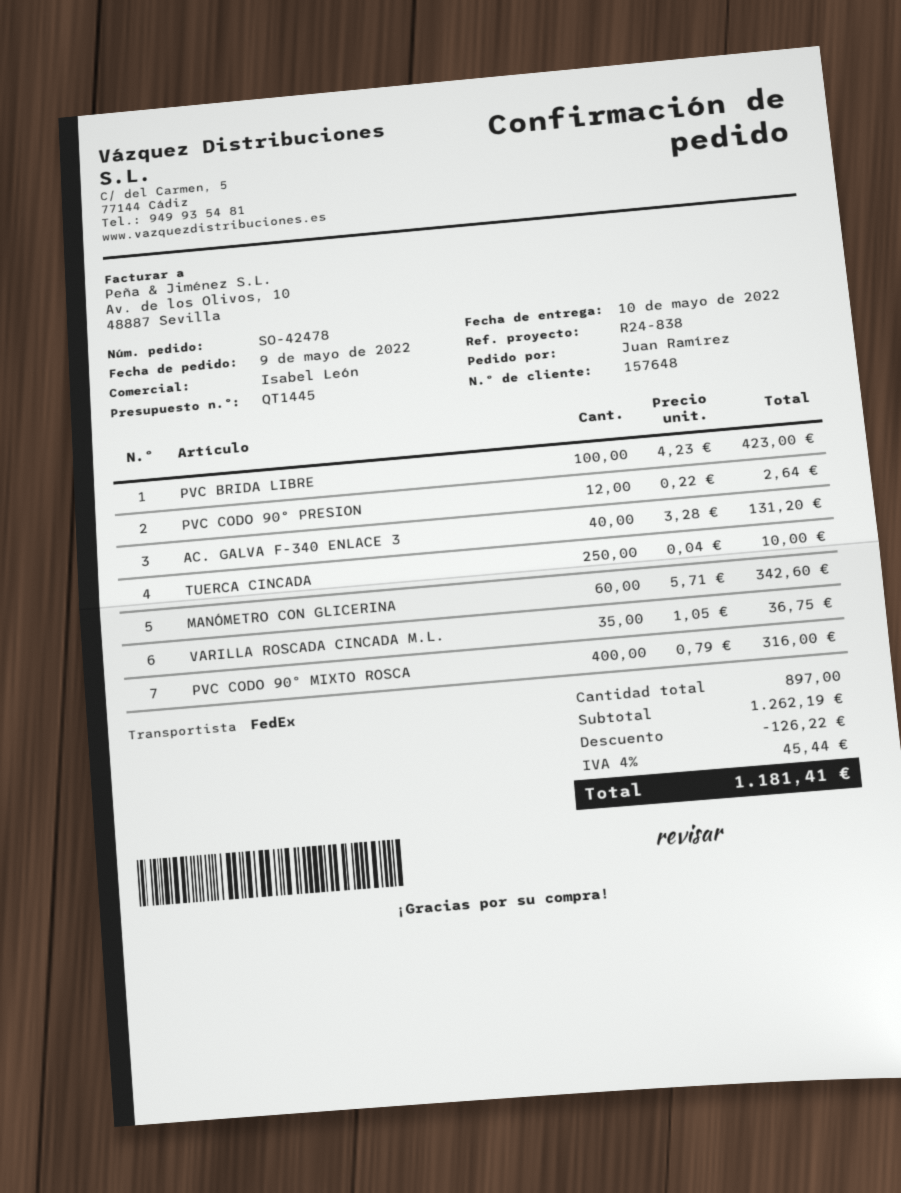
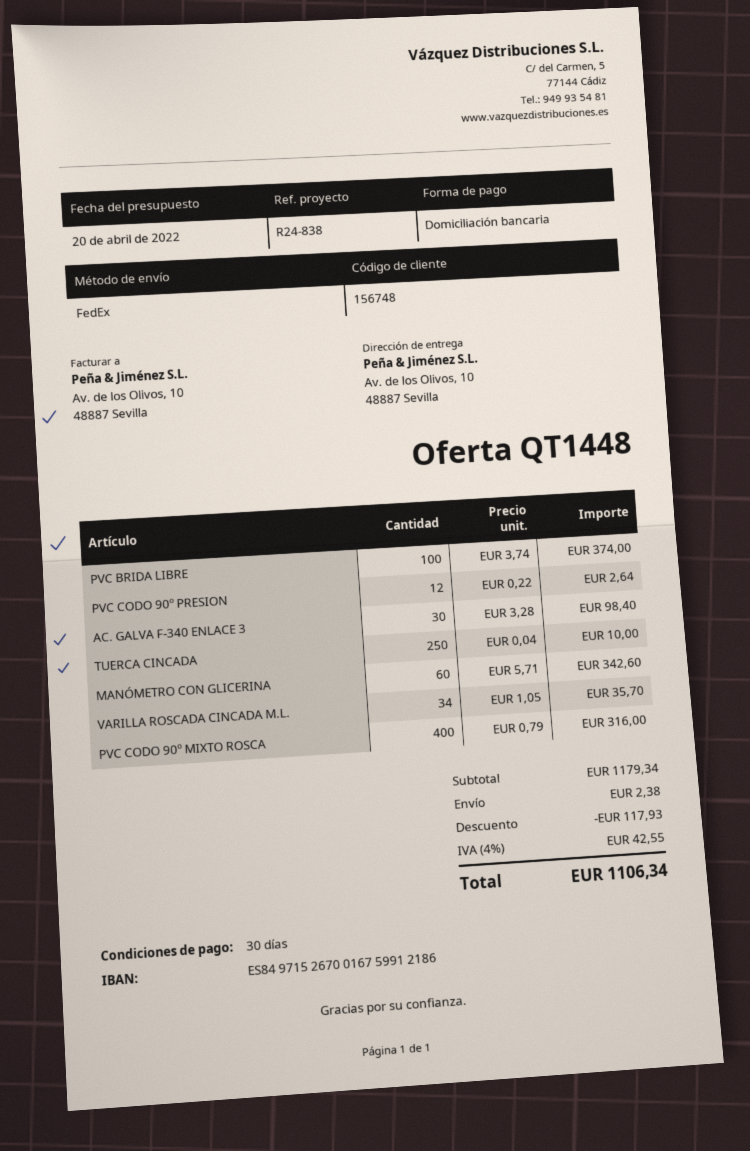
quote number: QT1445 -> QT1448
customer number: 157648 -> 156748
PVC BRIDA LIBRE: 100 x 4.23 = 423.00 -> 100 x 3.74 = 374.00
AC. GALVA F-340 ENLACE 3: 40 x 3.28 = 131.20 -> 30 x 3.28 = 98.40
VARILLA ROSCADA CINCADA M.L.: 35 x 1.05 = 36.75 -> 34 x 1.05 = 35.70
subtotal: 1262.19 -> 1179.34
discount: 126.22 -> 117.93
shipping: none -> 2.38
tax: 4% = 45.44 -> 4% = 42.55
total: 1181.41 -> 1106.34

